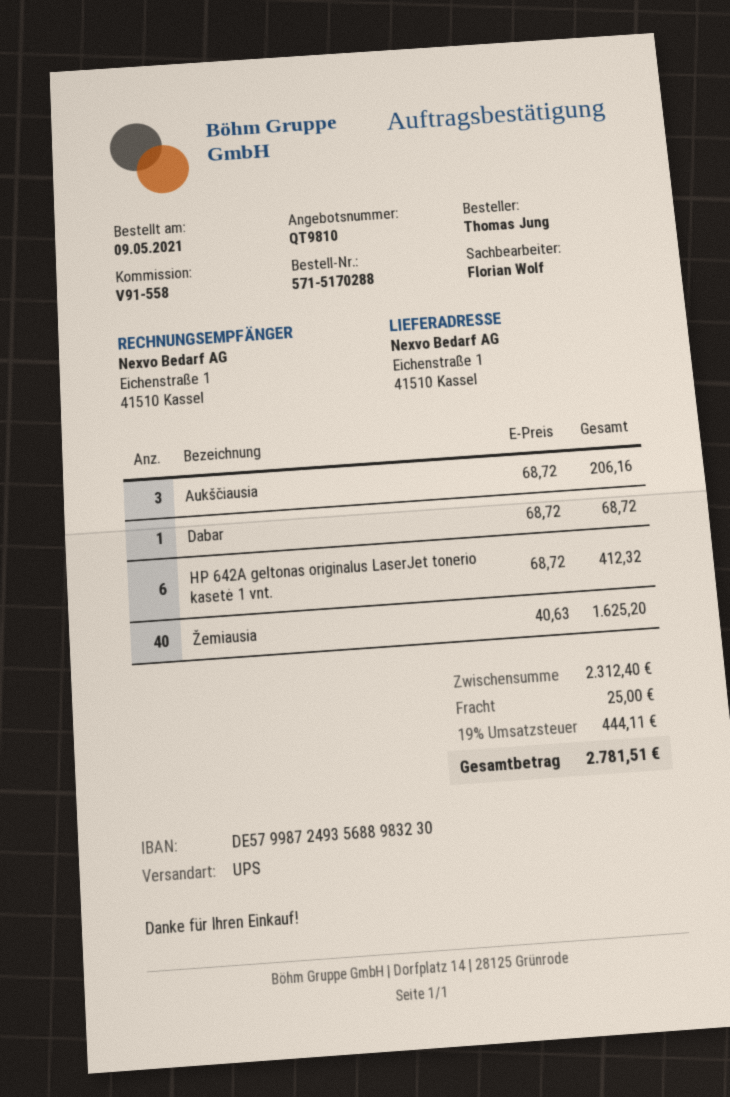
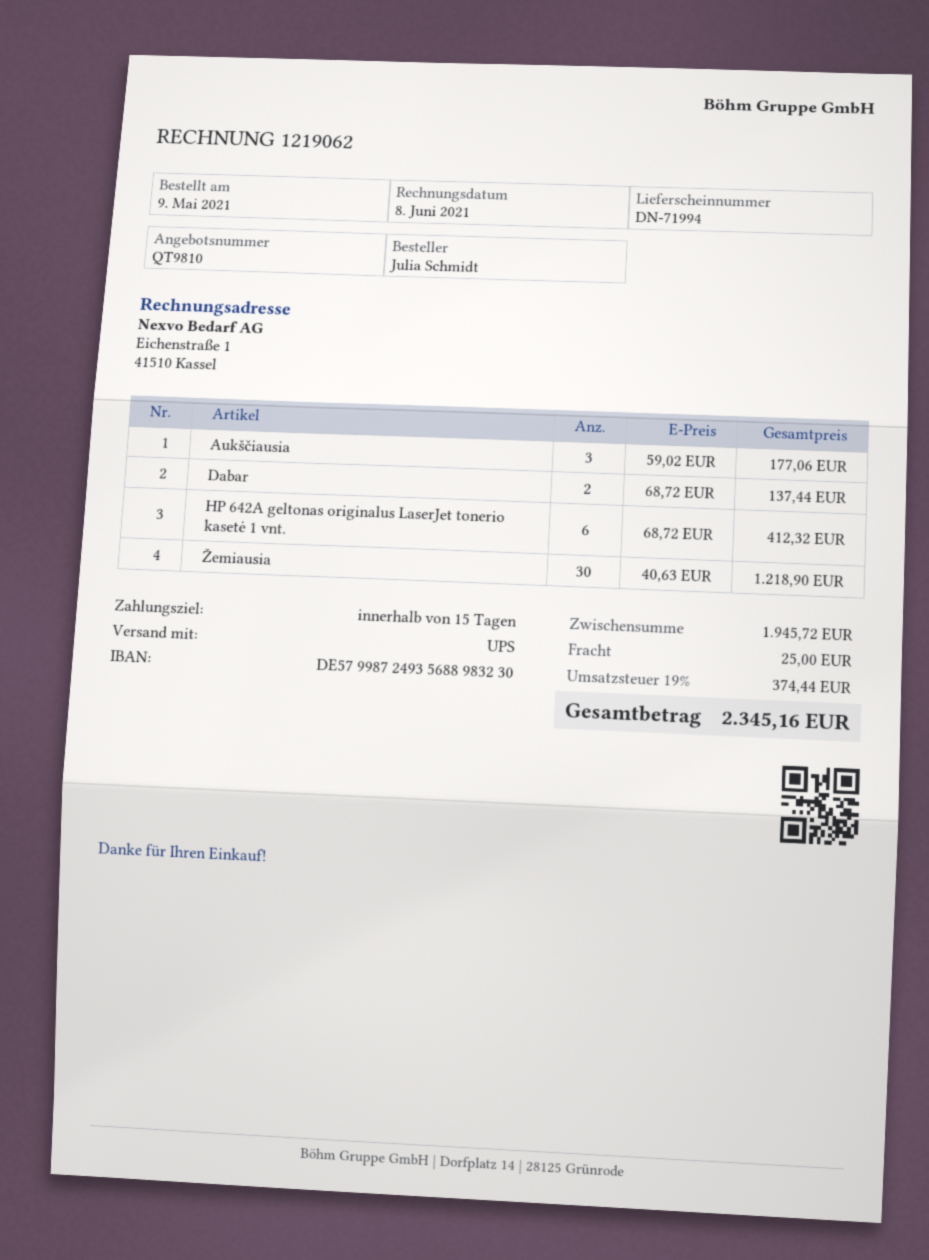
ordered by: Thomas Jung -> Julia Schmidt
Aukščiausia: 3 x 68.72 = 206.16 -> 3 x 59.02 = 177.06
Dabar: 1 x 68.72 = 68.72 -> 2 x 68.72 = 137.44
Žemiausia: 40 x 40.63 = 1625.20 -> 30 x 40.63 = 1218.90
subtotal: 2312.40 -> 1945.72
tax: 19% = 444.11 -> 19% = 374.44
total: 2781.51 -> 2345.16

